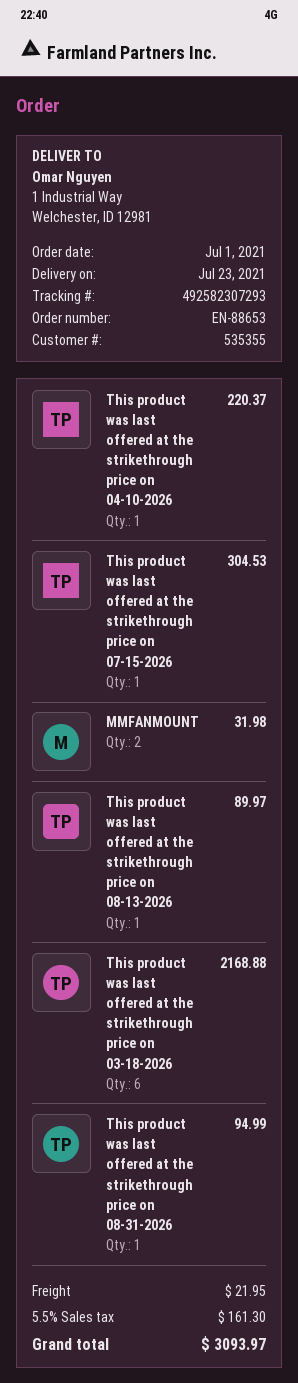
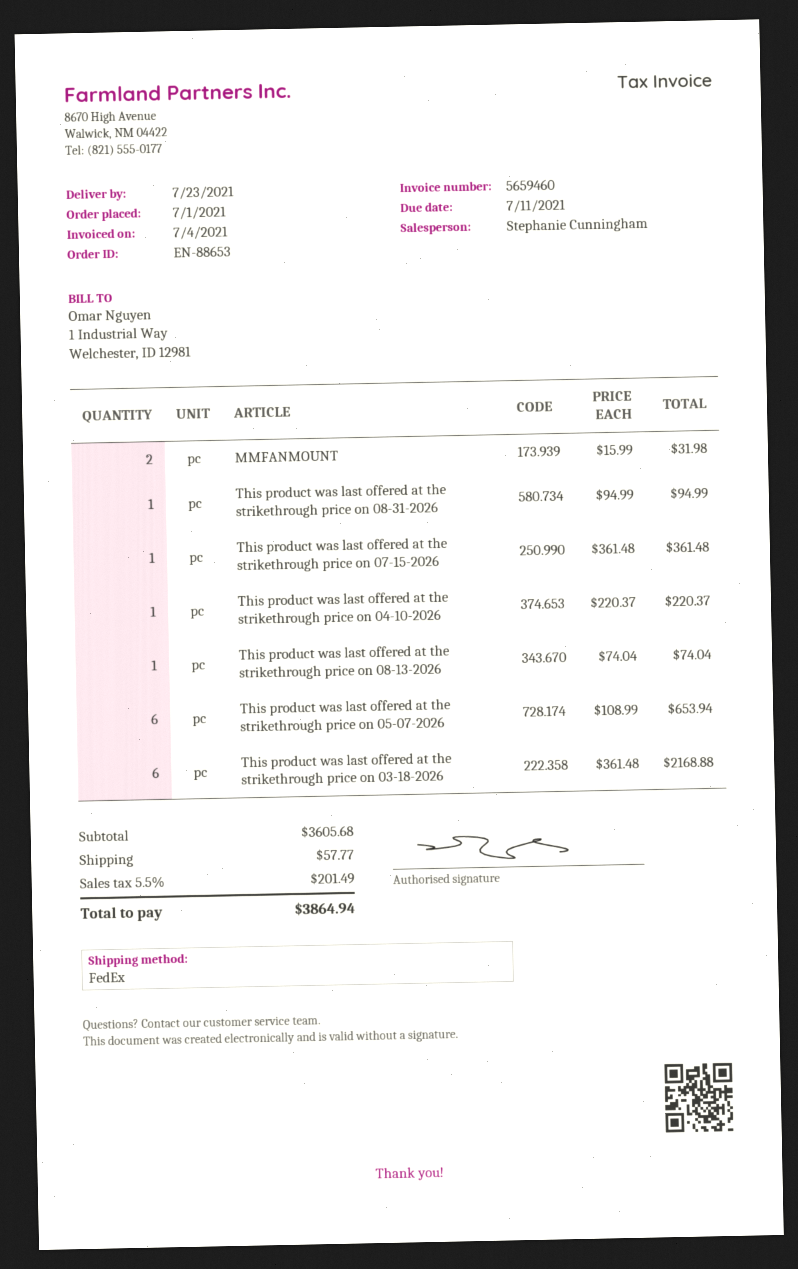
This product was last offered at the strikethrough price on 07-15-2026: 1 for 304.53 -> 1 for 361.48
This product was last offered at the strikethrough price on 08-13-2026: 1 for 89.97 -> 1 for 74.04
This product was last offered at the strikethrough price on 05-07-2026: none -> 6 for 653.94
shipping: 21.95 -> 57.77
tax: 5.5% = 161.30 -> 5.5% = 201.49
total: 3093.97 -> 3864.94

